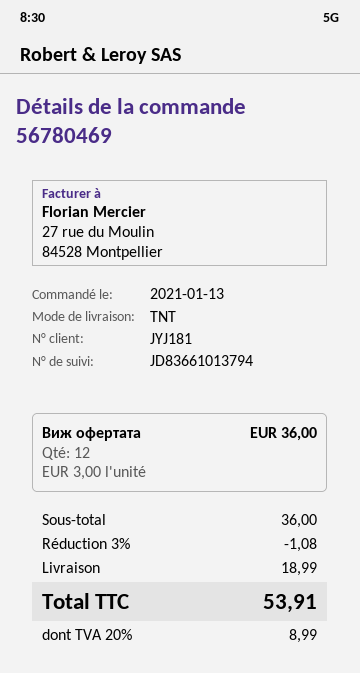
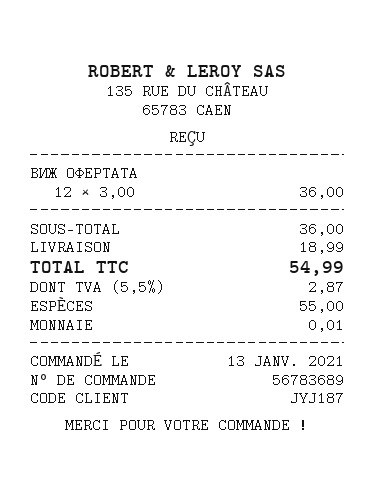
order number: 56780469 -> 56783689
customer number: JYJ181 -> JYJ187
discount: 3% = 1.08 -> none
tax: 20% = 8.99 -> 5.5% = 2.87
total: 53.91 -> 54.99

